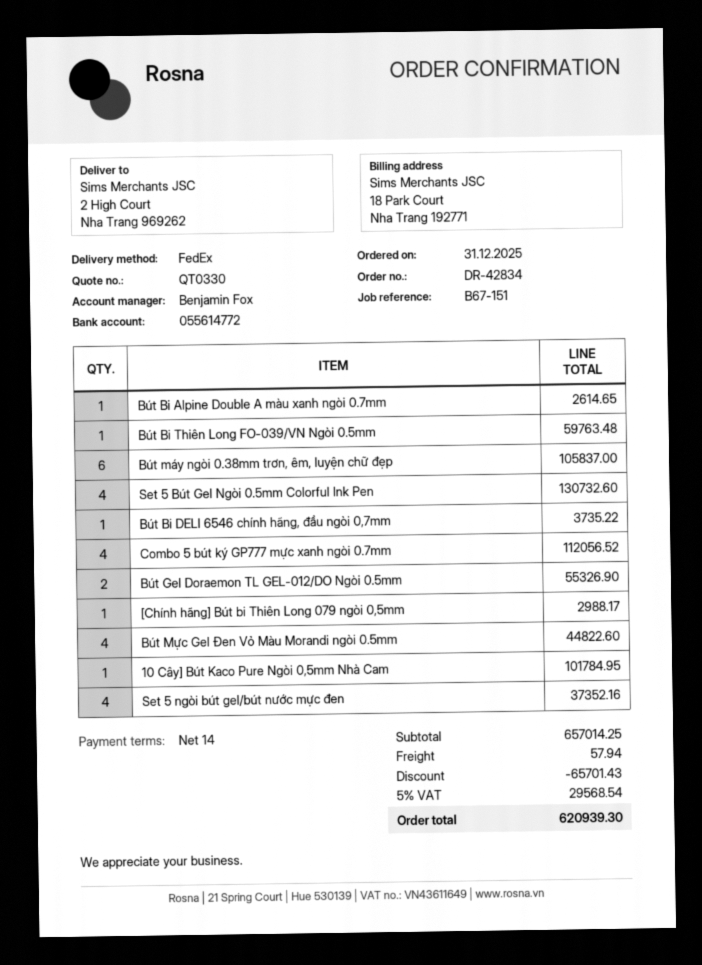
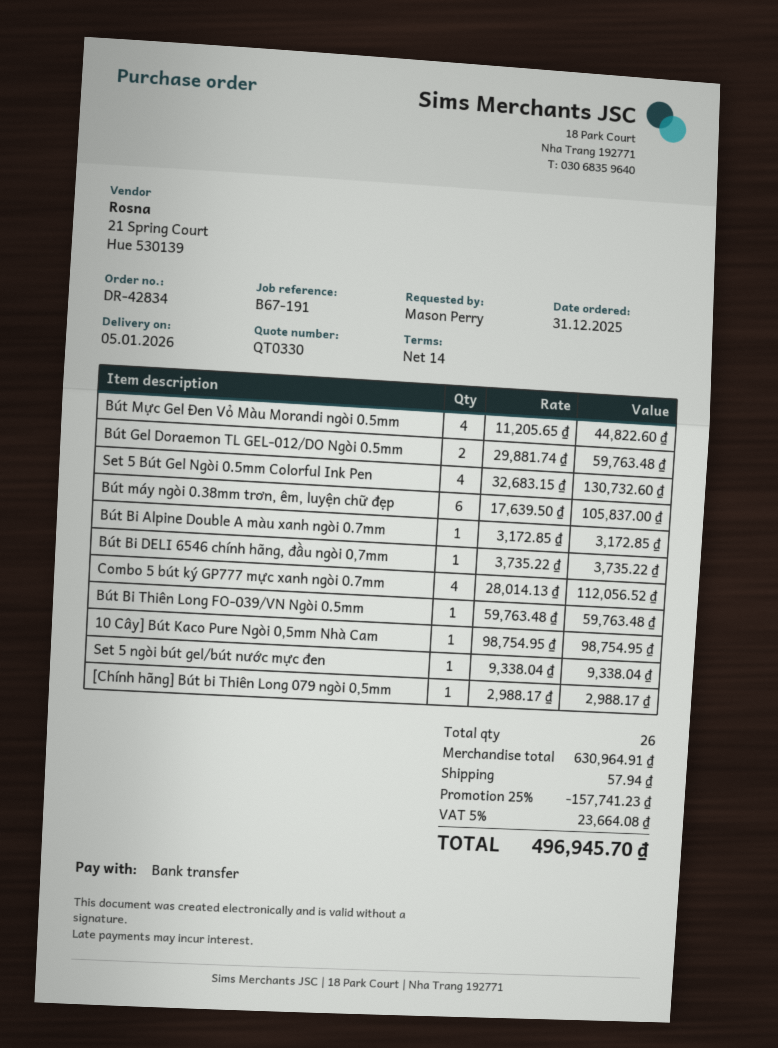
reference: B67-151 -> B67-191
Bút Bi Alpine Double A màu xanh ngòi 0.7mm: 1 for 2614.65 -> 1 for 3172.85
Bút Gel Doraemon TL GEL-012/DO Ngòi 0.5mm: 2 for 55326.90 -> 2 for 59763.48
10 Cây] Bút Kaco Pure Ngòi 0,5mm Nhà Cam: 1 for 101784.95 -> 1 for 98754.95
Set 5 ngòi bút gel/bút nước mực đen: 4 for 37352.16 -> 1 for 9338.04
subtotal: 657014.25 -> 630964.91
discount: 65701.43 -> 157741.23
tax: 5% = 29568.54 -> 5% = 23664.08
total: 620939.30 -> 496945.70

